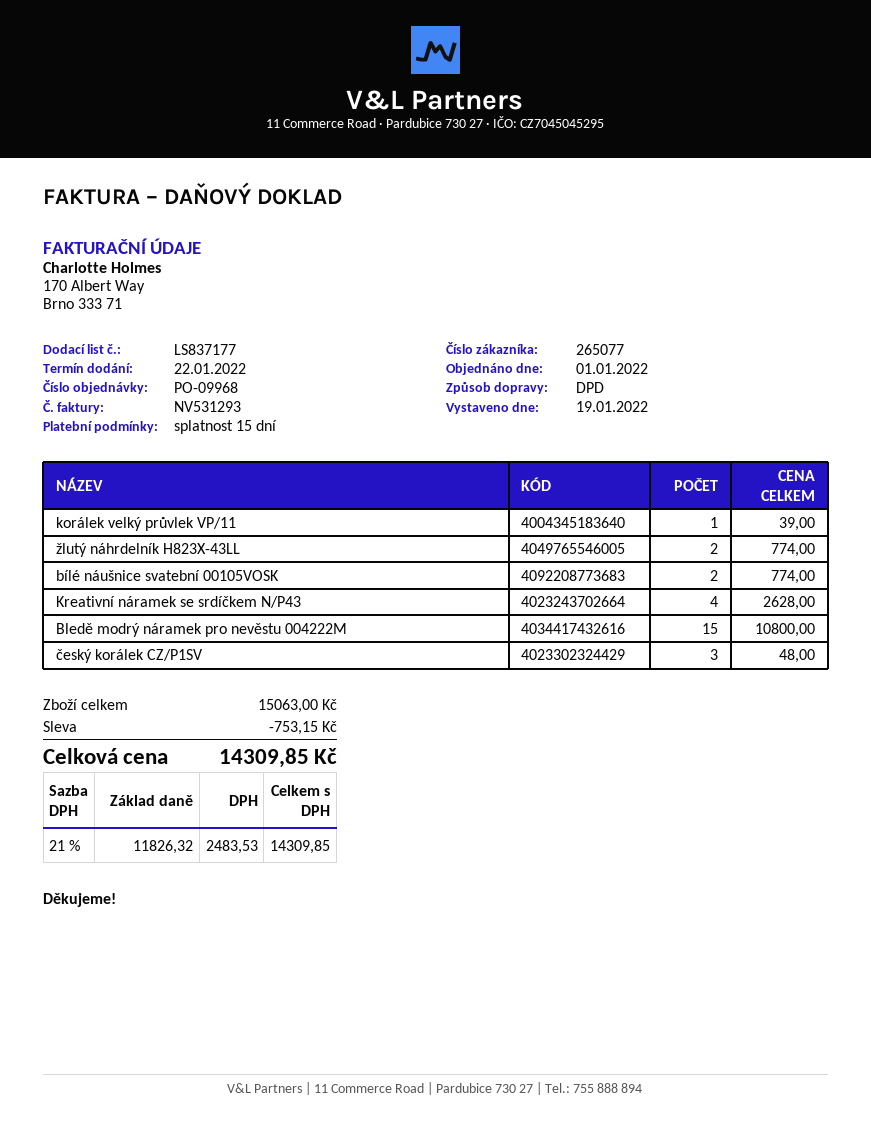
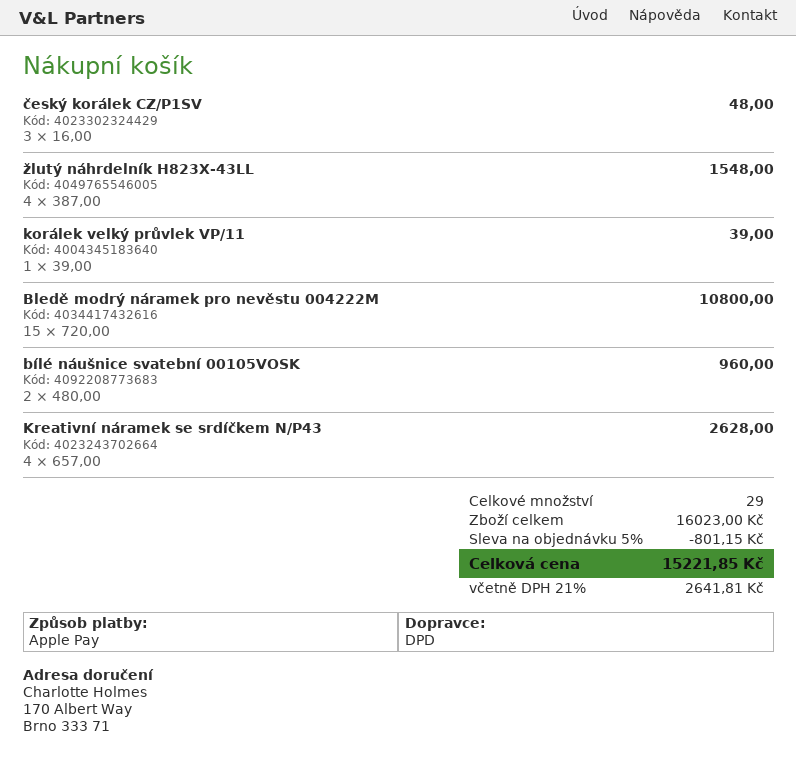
žlutý náhrdelník H823X-43LL: 2 for 774.00 -> 4 for 1548.00
bílé náušnice svatební 00105VOSK: 2 for 774.00 -> 2 for 960.00
subtotal: 15063.00 -> 16023.00
discount: 753.15 -> 801.15
tax: 21% = 2483.53 -> 21% = 2641.81
total: 14309.85 -> 15221.85

